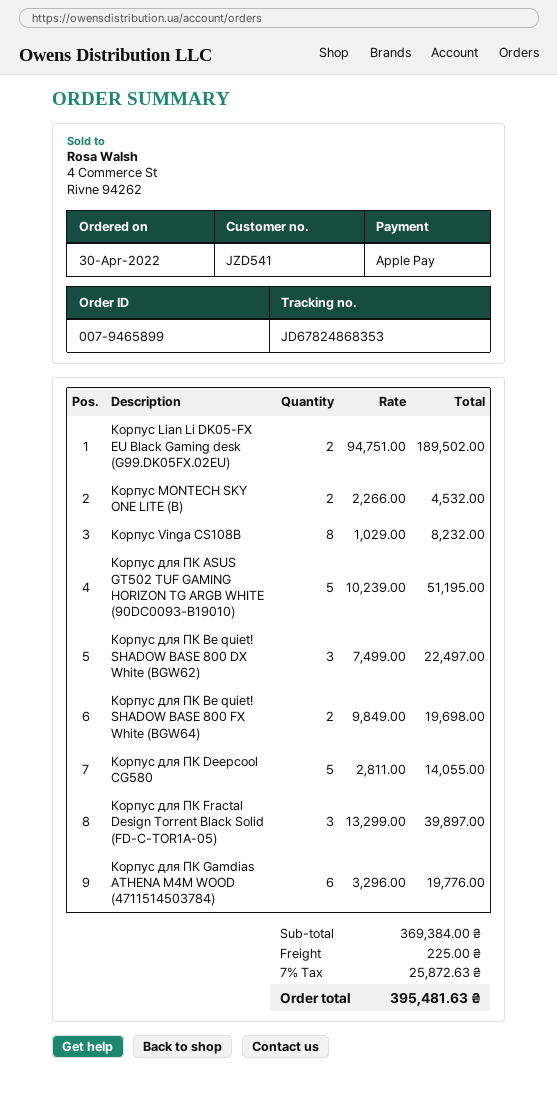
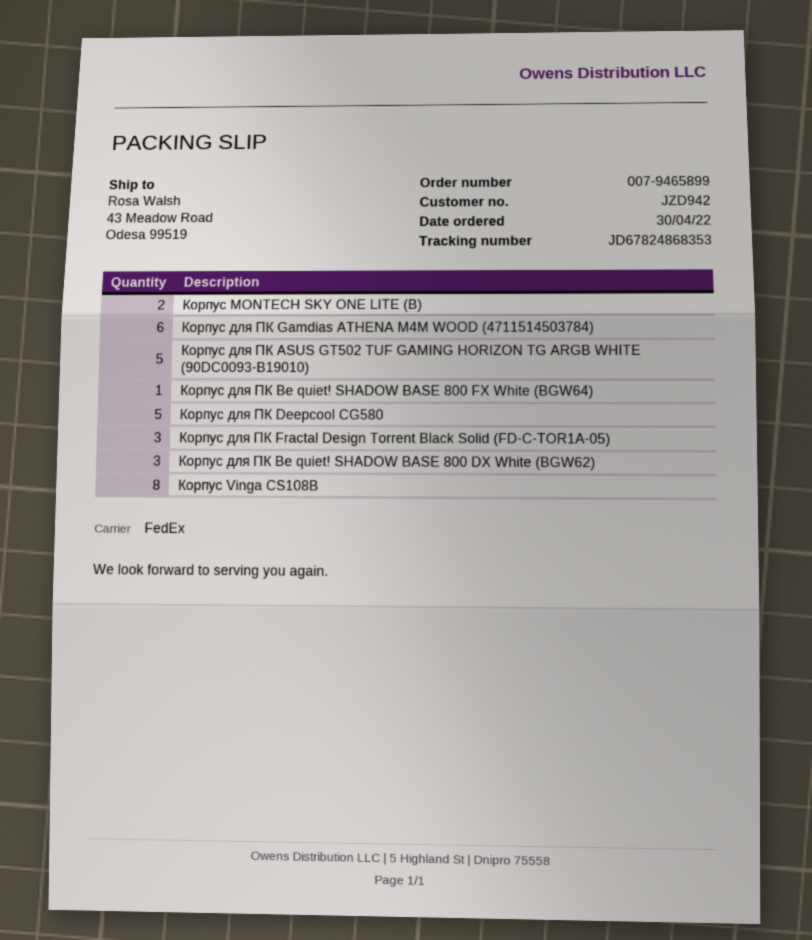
customer number: JZD541 -> JZD942
Корпус Lian Li DK05-FX EU Black Gaming desk (G99.DK05FX.02EU): 2 -> none
Корпус для ПК Be quiet! SHADOW BASE 800 FX White (BGW64): 2 -> 1

